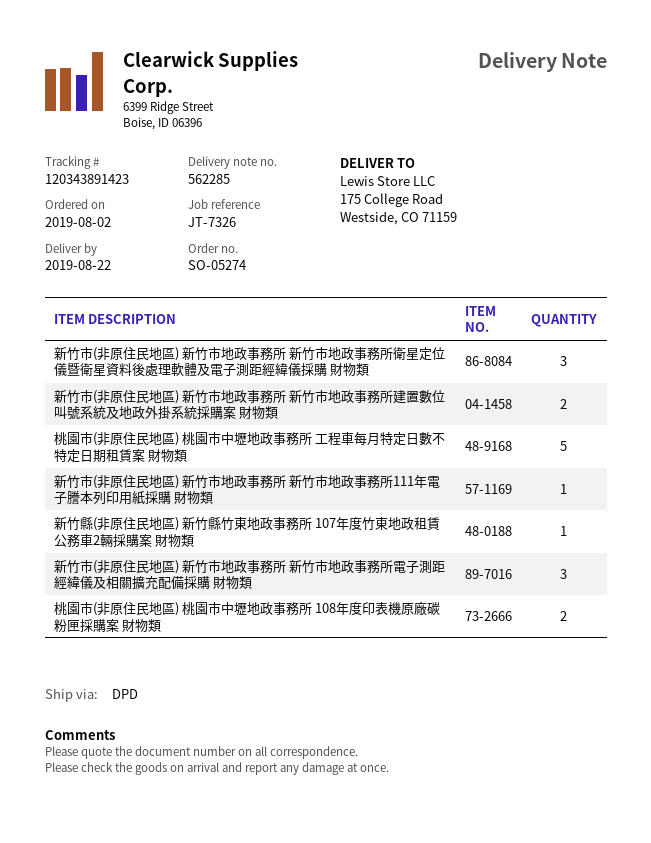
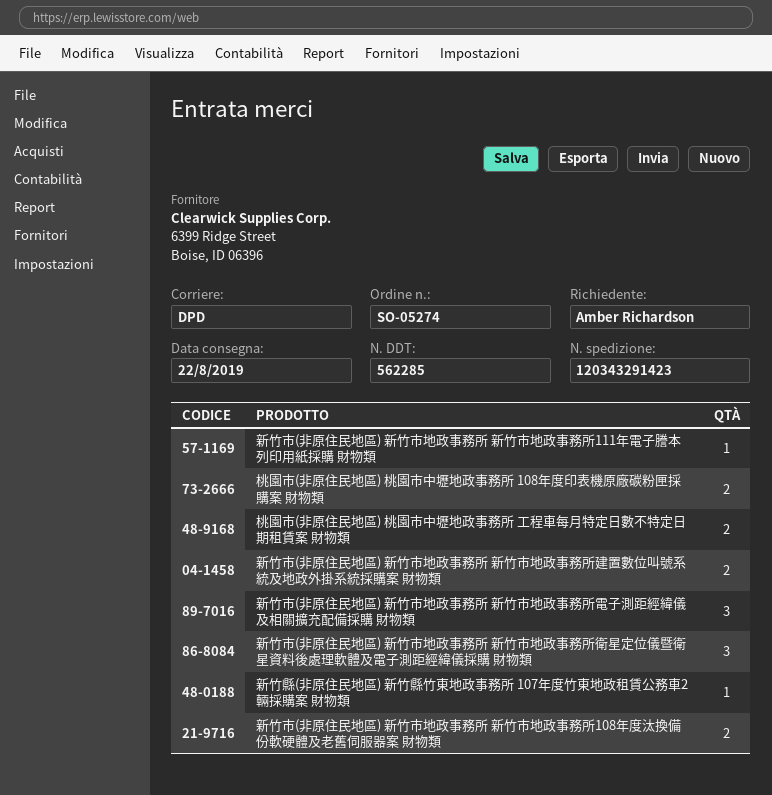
tracking number: 120343891423 -> 120343291423
桃園市(非原住民地區) 桃園市中壢地政事務所 工程車每月特定日數不特定日期租賃案 財物類: 5 -> 2
新竹市(非原住民地區) 新竹市地政事務所 新竹市地政事務所108年度汰換備份軟硬體及老舊伺服器案 財物類: none -> 2

